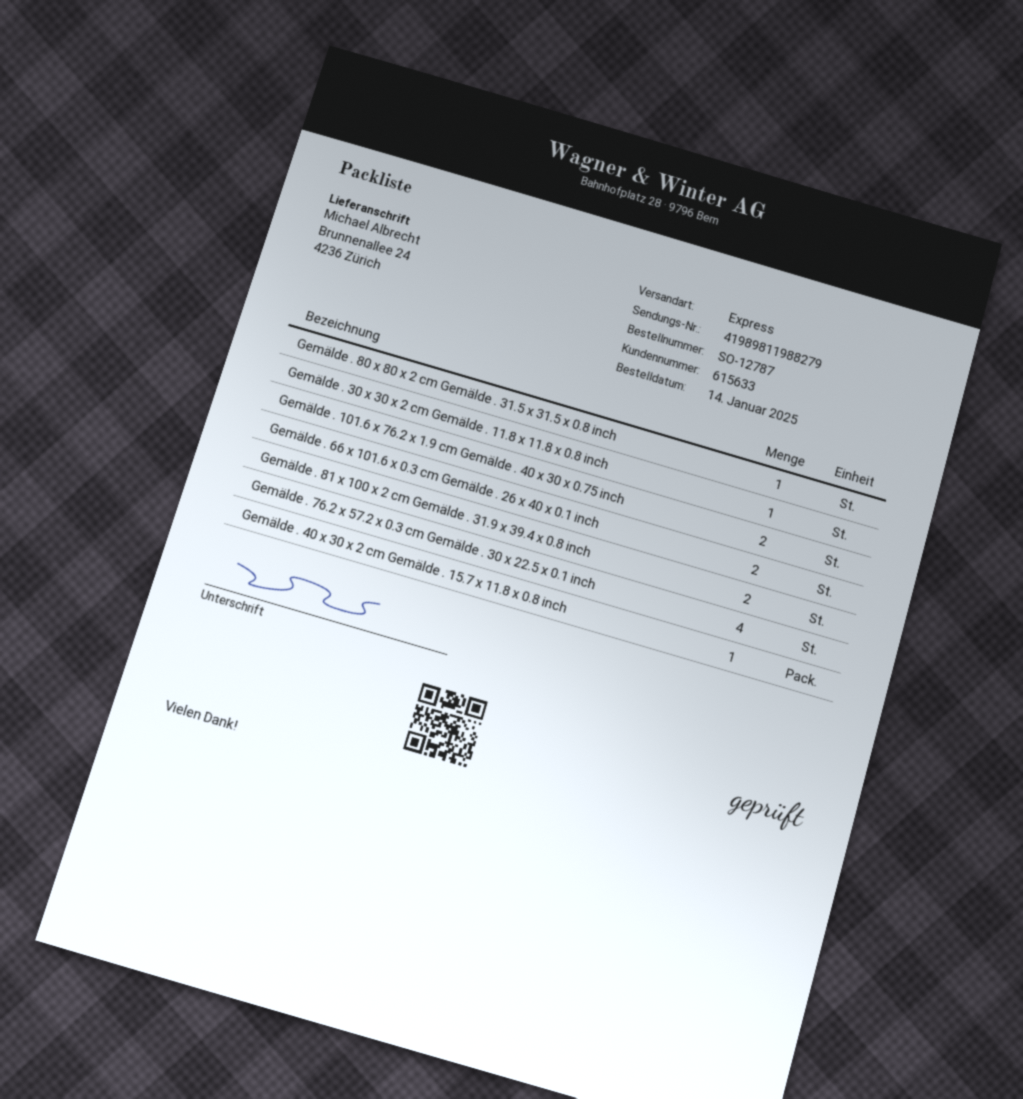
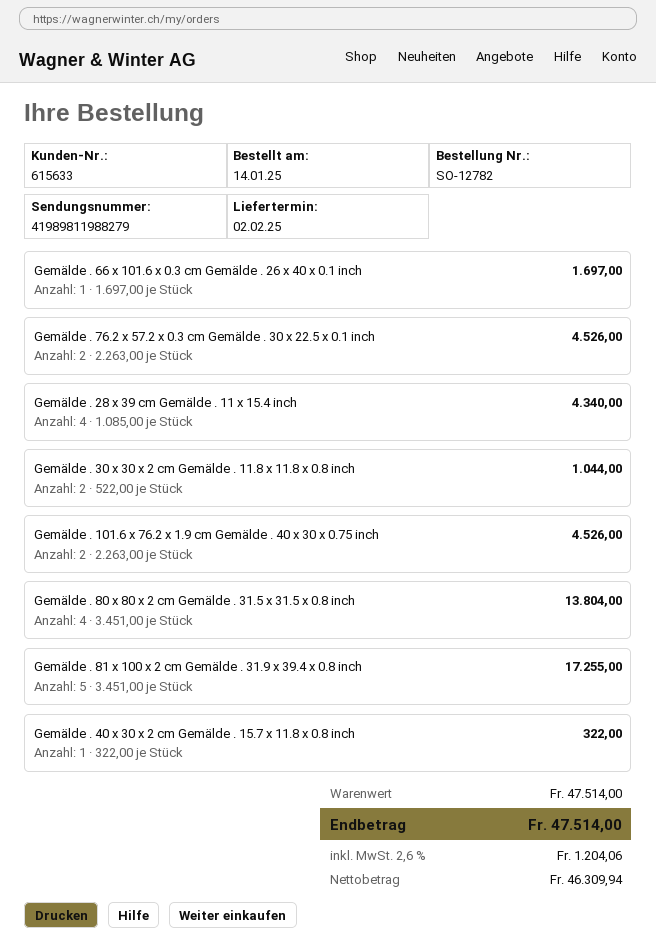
order number: SO-12787 -> SO-12782
Gemälde . 80 x 80 x 2 cm Gemälde . 31.5 x 31.5 x 0.8 inch: 1 -> 4
Gemälde . 30 x 30 x 2 cm Gemälde . 11.8 x 11.8 x 0.8 inch: 1 -> 2
Gemälde . 66 x 101.6 x 0.3 cm Gemälde . 26 x 40 x 0.1 inch: 2 -> 1
Gemälde . 81 x 100 x 2 cm Gemälde . 31.9 x 39.4 x 0.8 inch: 2 -> 5
Gemälde . 76.2 x 57.2 x 0.3 cm Gemälde . 30 x 22.5 x 0.1 inch: 4 -> 2
Gemälde . 28 x 39 cm Gemälde . 11 x 15.4 inch: none -> 4

